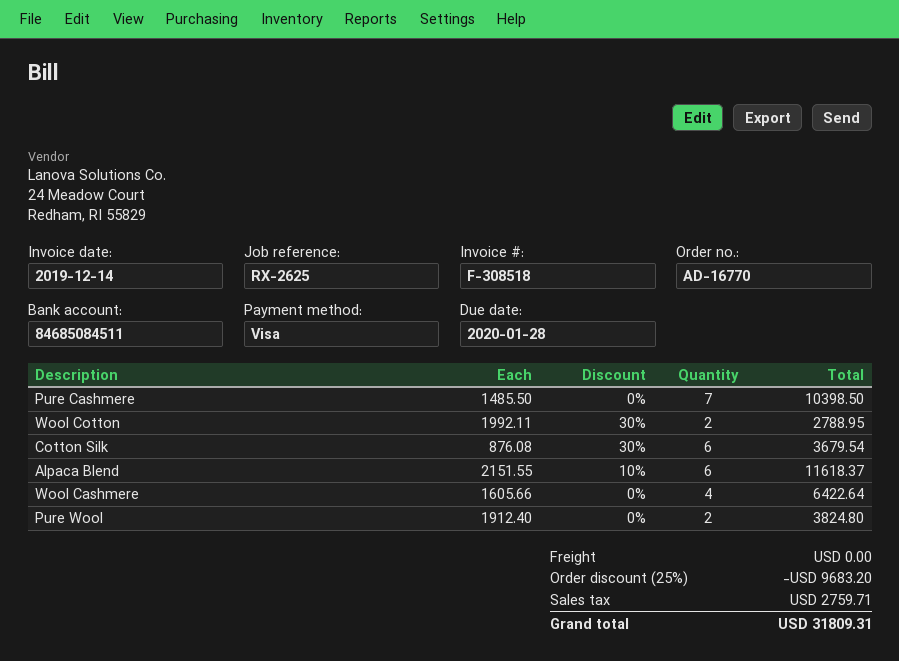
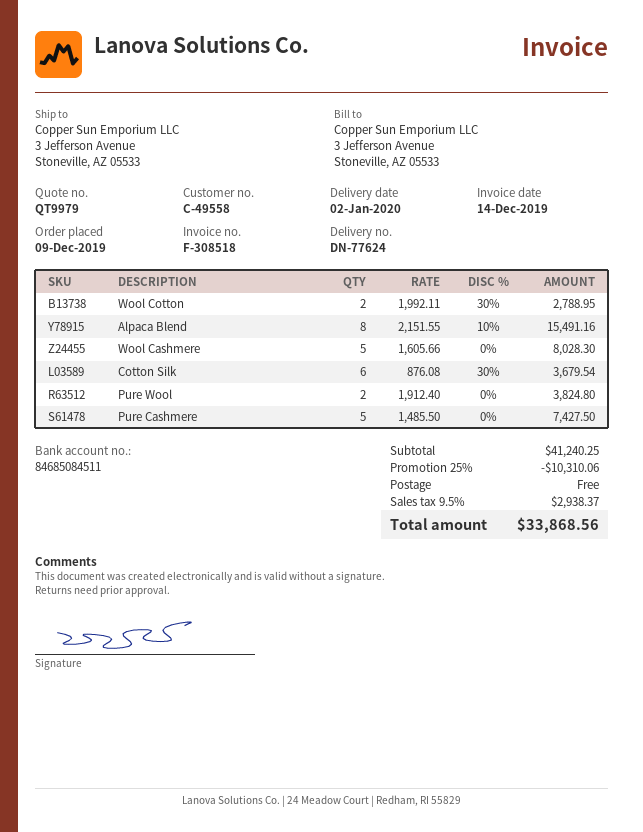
Pure Cashmere: 7 x 1485.50 = 10398.50 -> 5 x 1485.50 = 7427.50
Alpaca Blend: 6 x 2151.55 - 10% = 11618.37 -> 8 x 2151.55 - 10% = 15491.16
Wool Cashmere: 4 x 1605.66 = 6422.64 -> 5 x 1605.66 = 8028.30
discount: 25% = 9683.20 -> 25% = 10310.06
tax: 2759.71 -> 2938.37
total: 31809.31 -> 33868.56

